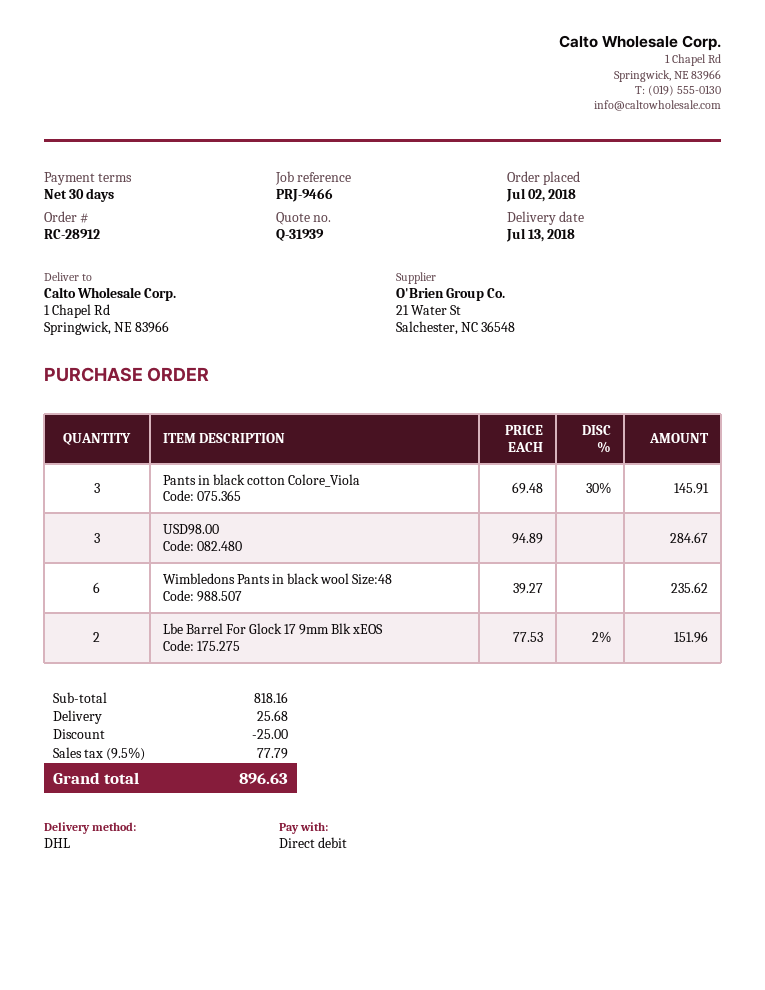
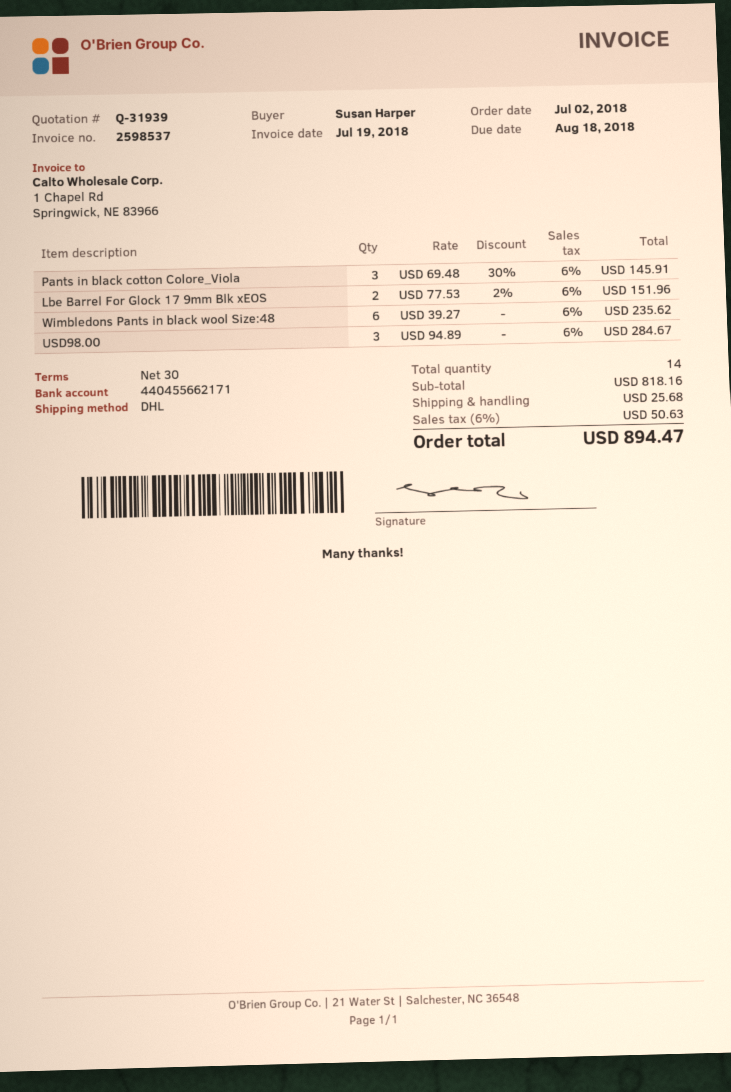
discount: 25.00 -> none
tax: 9.5% = 77.79 -> 6% = 50.63
total: 896.63 -> 894.47

